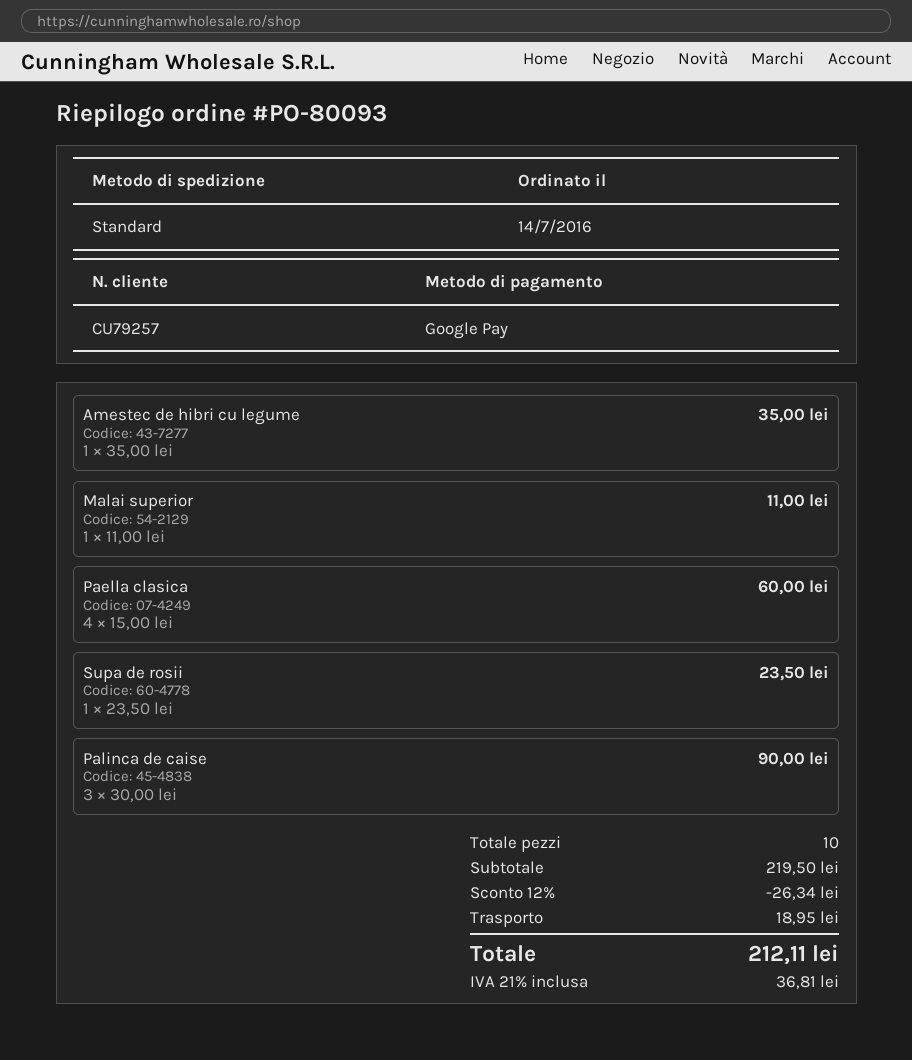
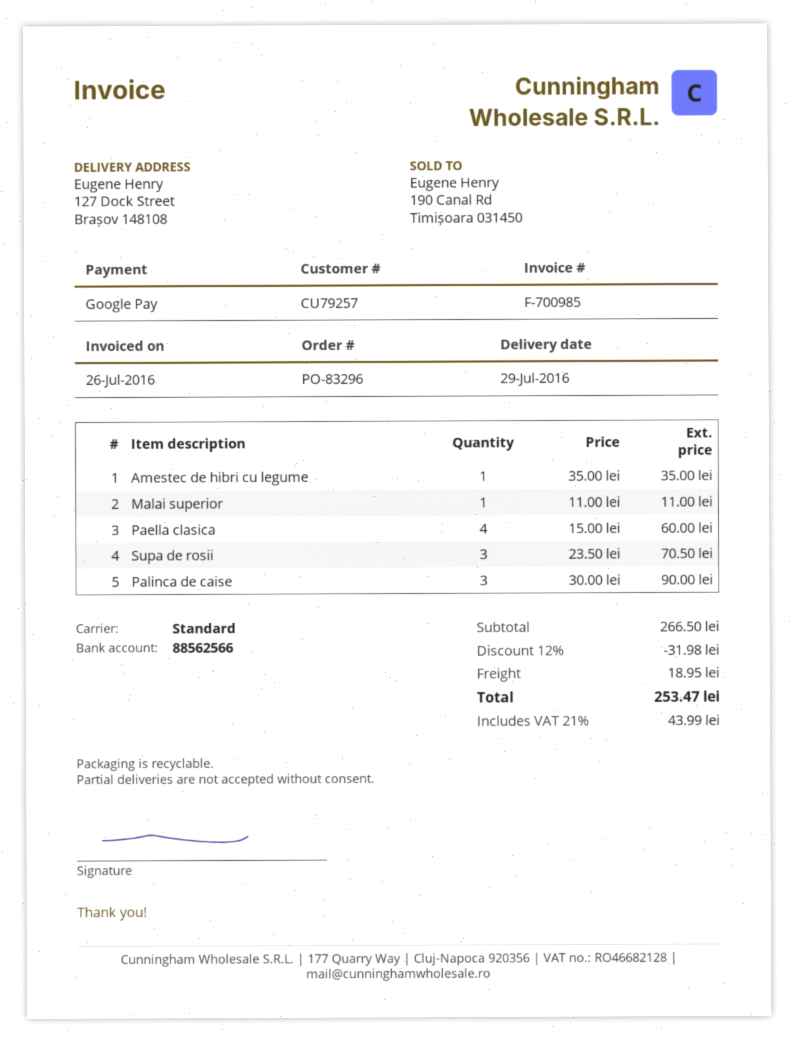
order number: PO-80093 -> PO-83296
Supa de rosii: 1 x 23.50 = 23.50 -> 3 x 23.50 = 70.50
subtotal: 219.50 -> 266.50
discount: 12% = 26.34 -> 12% = 31.98
tax: 21% = 36.81 -> 21% = 43.99
total: 212.11 -> 253.47

